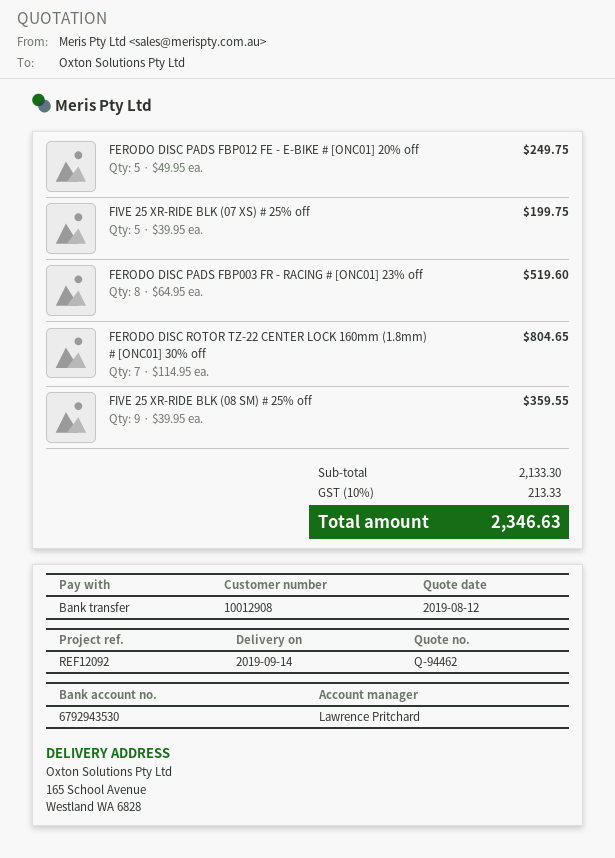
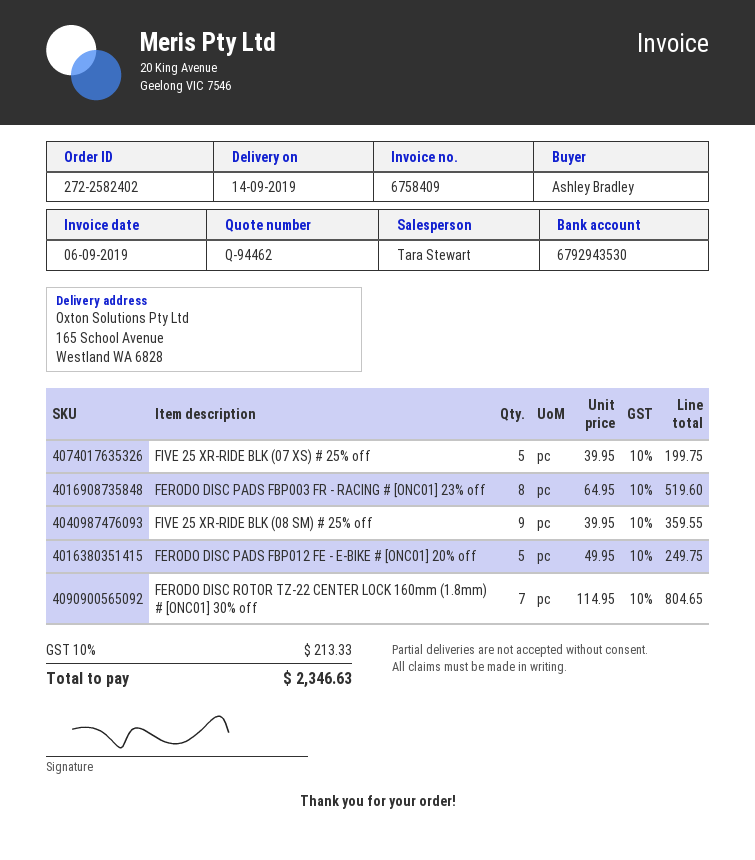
sales rep: Lawrence Pritchard -> Tara Stewart

